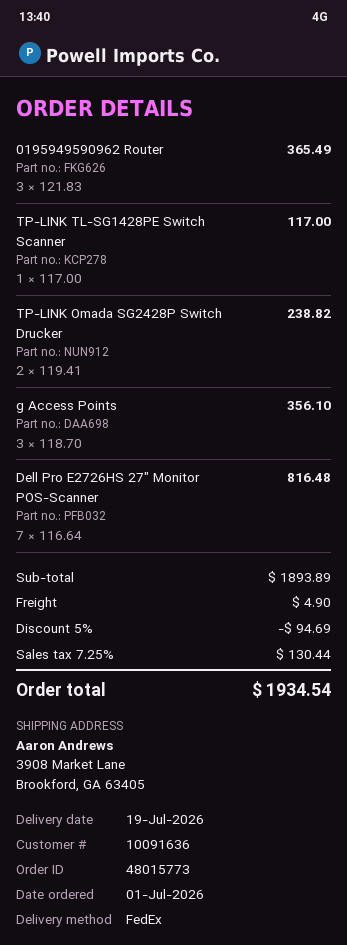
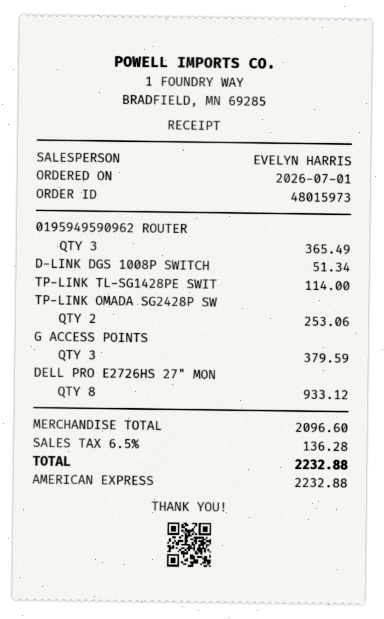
order number: 48015773 -> 48015973
TP-LINK TL-SG1428PE Switch Scanner: 1 for 117.00 -> 1 for 114.00
TP-LINK Omada SG2428P Switch Drucker: 2 for 238.82 -> 2 for 253.06
g Access Points: 3 for 356.10 -> 3 for 379.59
Dell Pro E2726HS 27" Monitor POS-Scanner: 7 for 816.48 -> 8 for 933.12
D-LINK DGS 1008P SWITCH: none -> 1 for 51.34
subtotal: 1893.89 -> 2096.60
discount: 5% = 94.69 -> none
shipping: 4.90 -> none
tax: 7.25% = 130.44 -> 6.5% = 136.28
total: 1934.54 -> 2232.88

